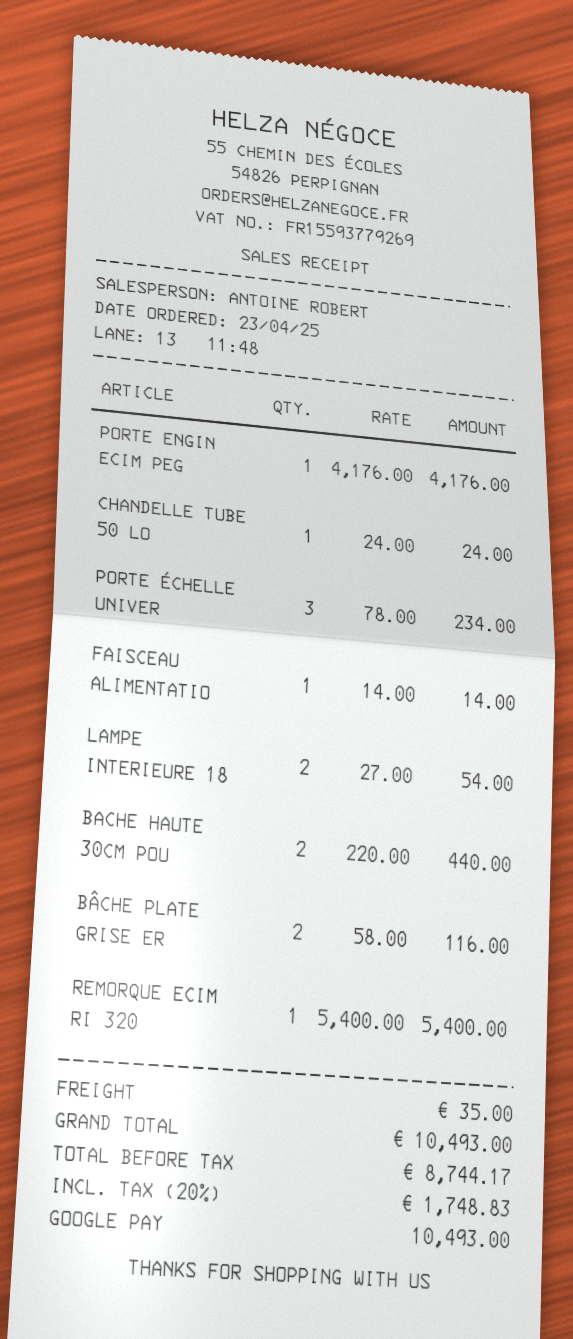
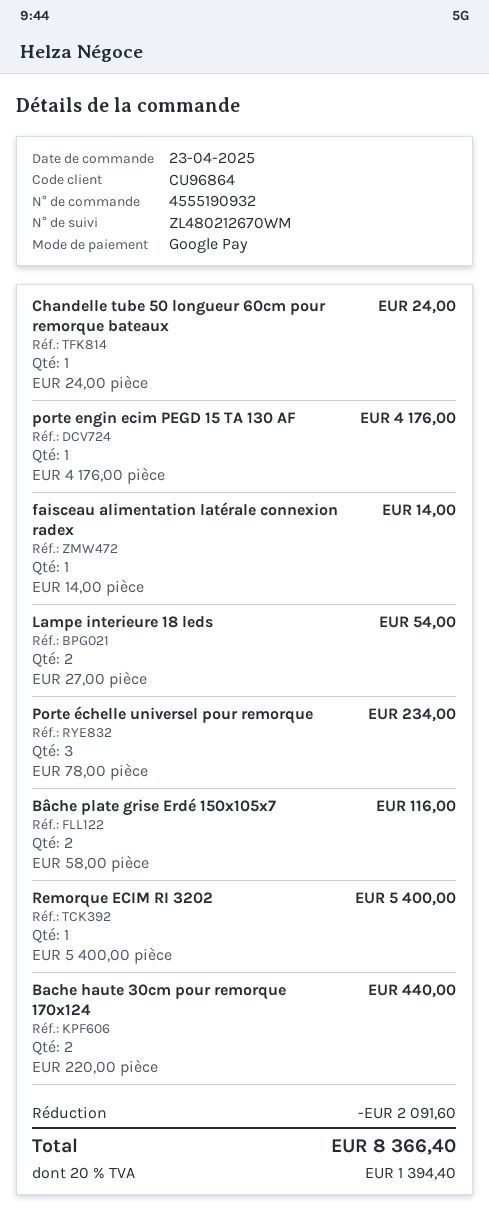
discount: none -> 2091.60
shipping: 35.00 -> none
tax: 20% = 1748.83 -> 20% = 1394.40
total: 10493.00 -> 8366.40

